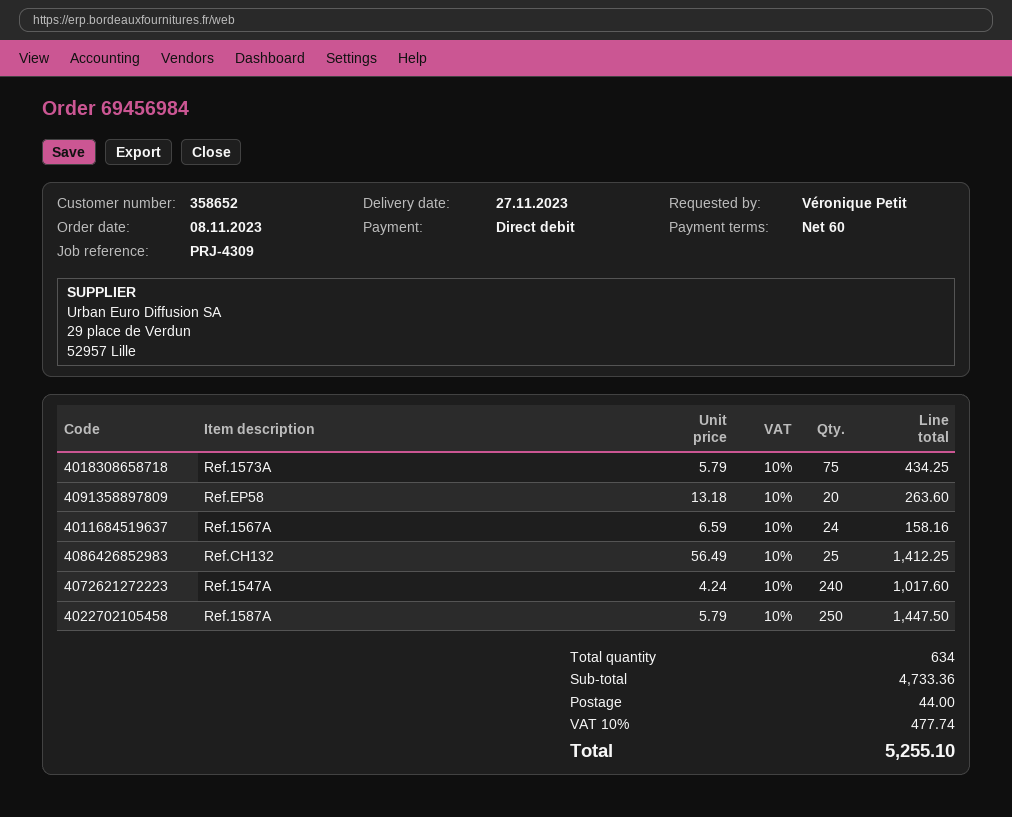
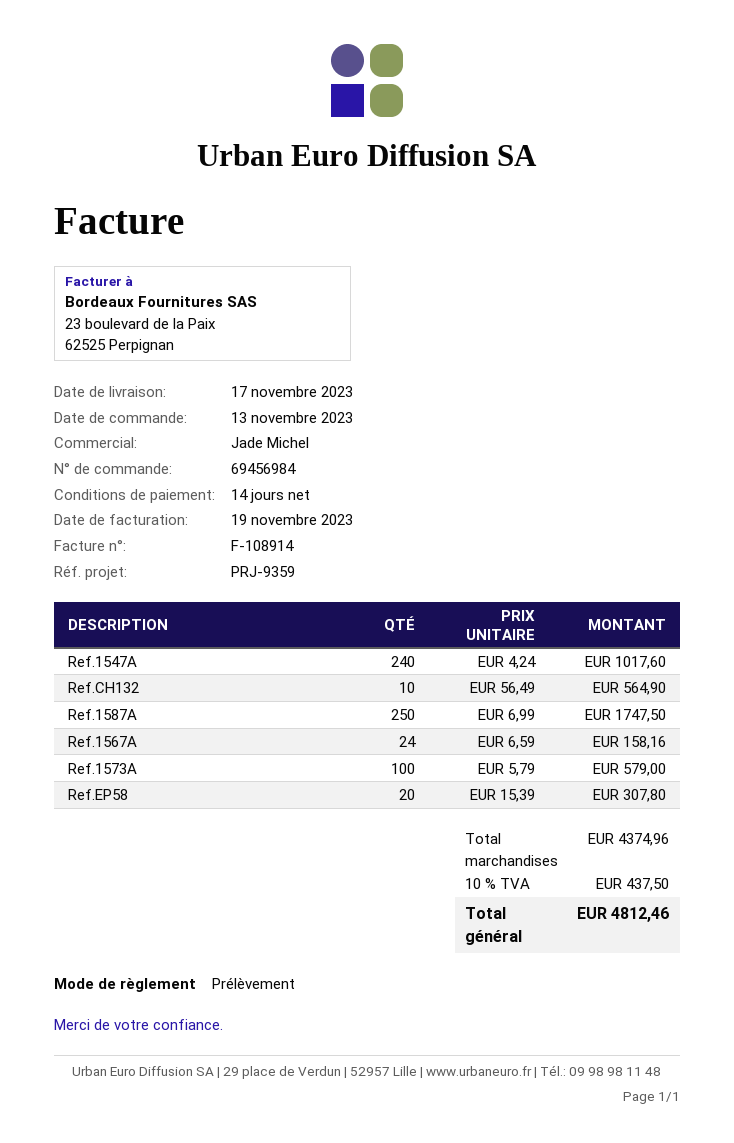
order date: 2023-11-08 -> 2023-11-13
delivery date: 2023-11-27 -> 2023-11-17
payment terms: 60 days -> 14 days
reference: PRJ-4309 -> PRJ-9359
Ref.1573A: 75 x 5.79 = 434.25 -> 100 x 5.79 = 579.00
Ref.EP58: 20 x 13.18 = 263.60 -> 20 x 15.39 = 307.80
Ref.CH132: 25 x 56.49 = 1412.25 -> 10 x 56.49 = 564.90
Ref.1587A: 250 x 5.79 = 1447.50 -> 250 x 6.99 = 1747.50
subtotal: 4733.36 -> 4374.96
shipping: 44.00 -> none
tax: 10% = 477.74 -> 10% = 437.50
total: 5255.10 -> 4812.46

